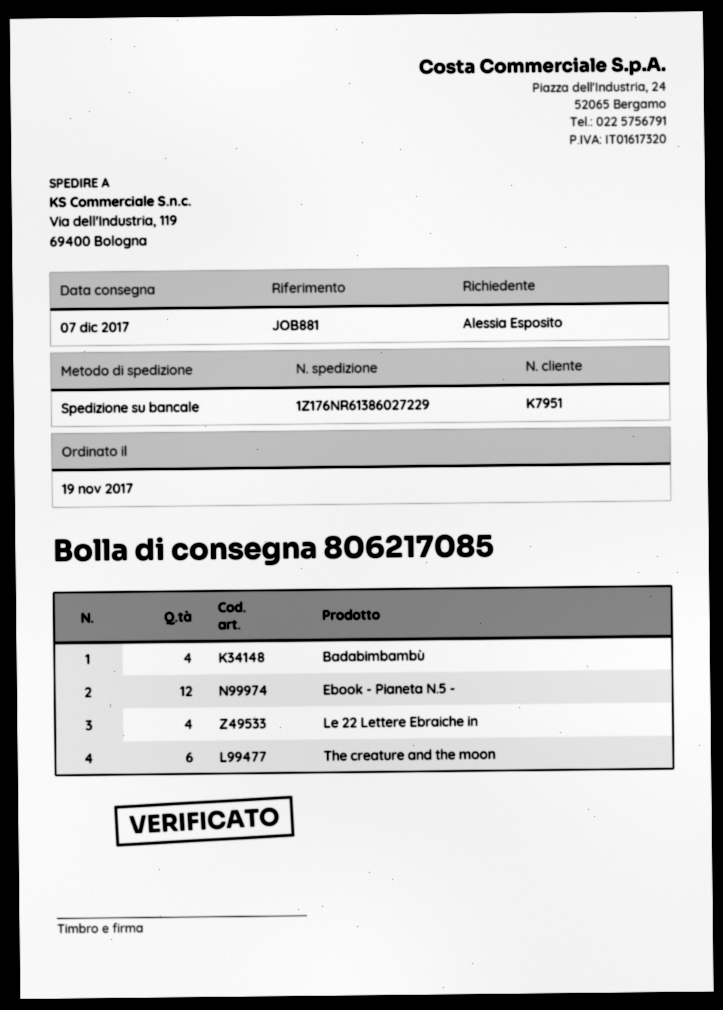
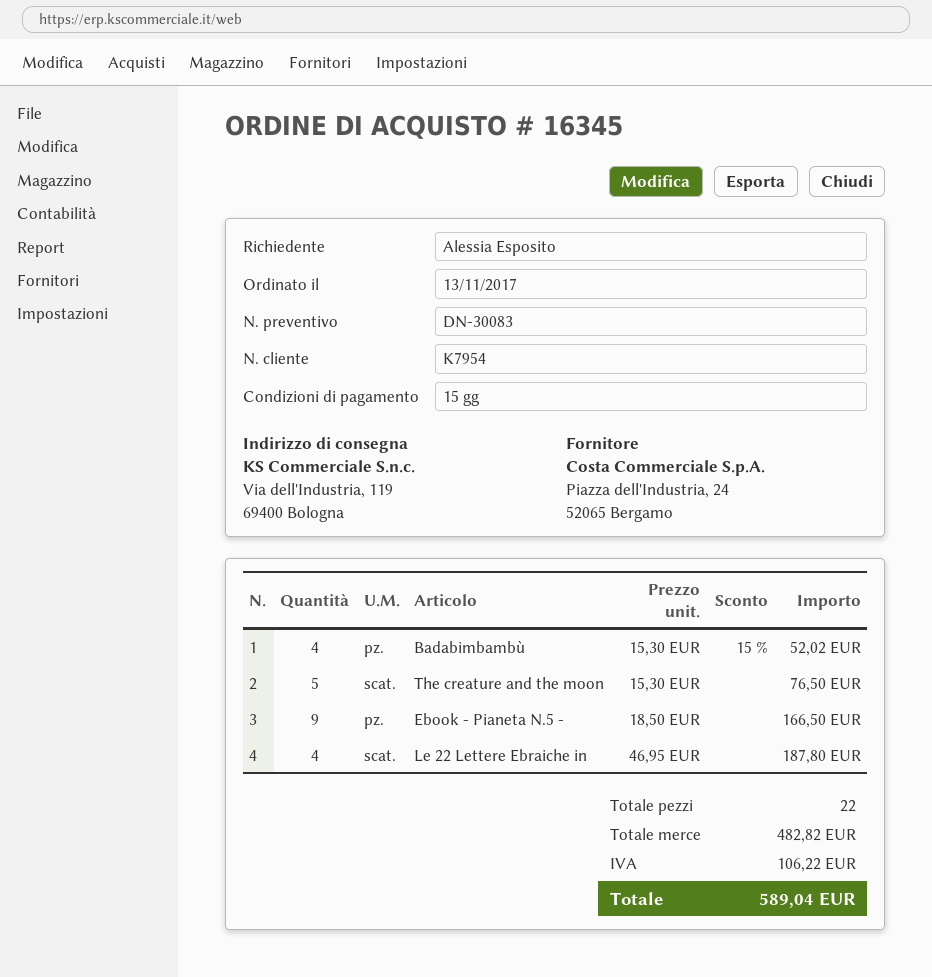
order date: 2017-11-19 -> 2017-11-13
customer number: K7951 -> K7954
Ebook - Pianeta N.5 -: 12 -> 9
The creature and the moon: 6 -> 5

